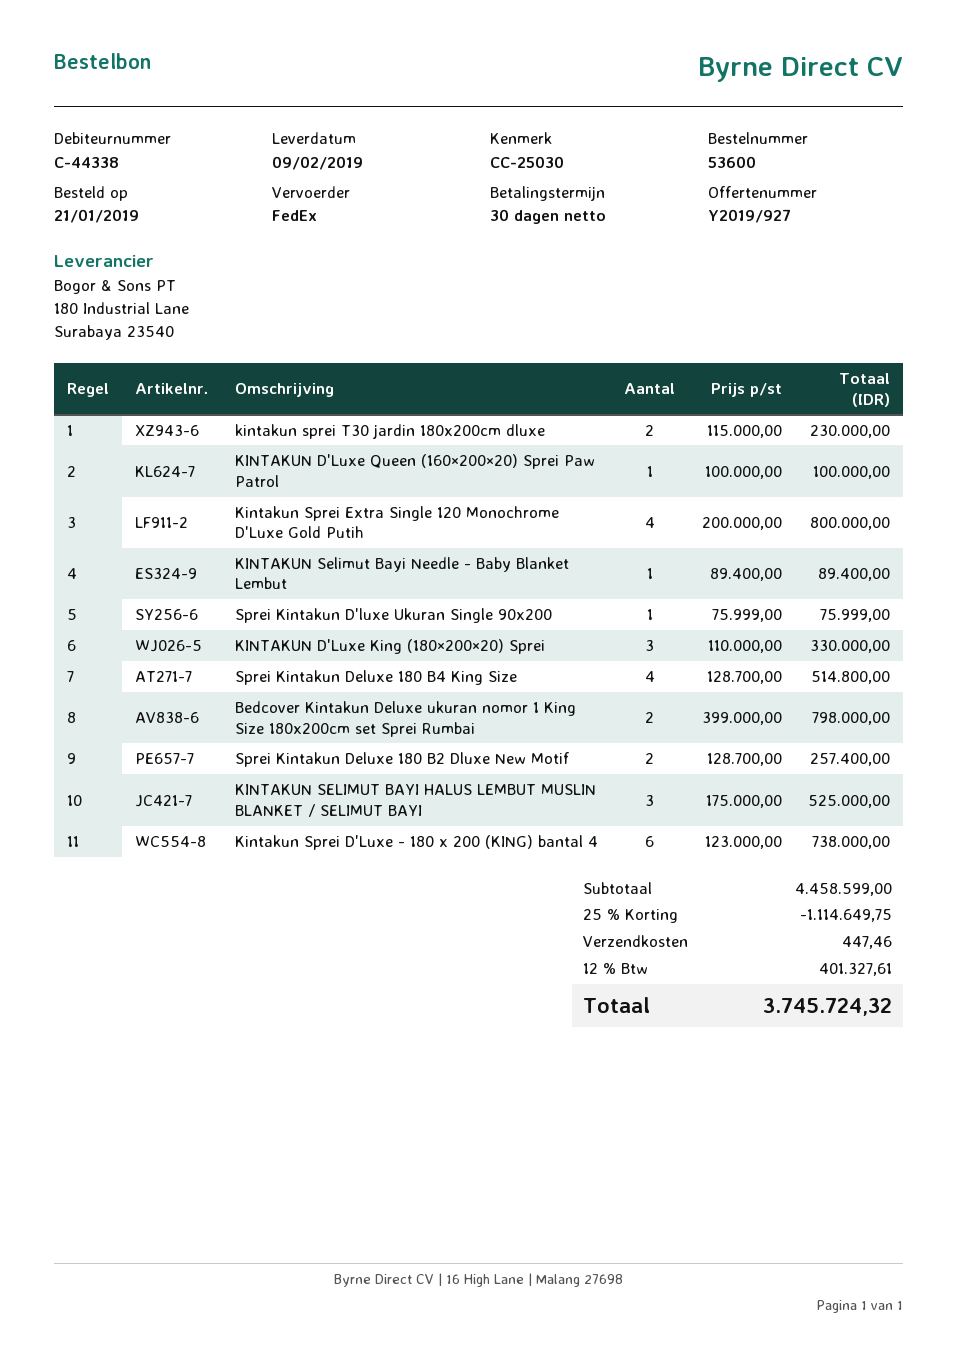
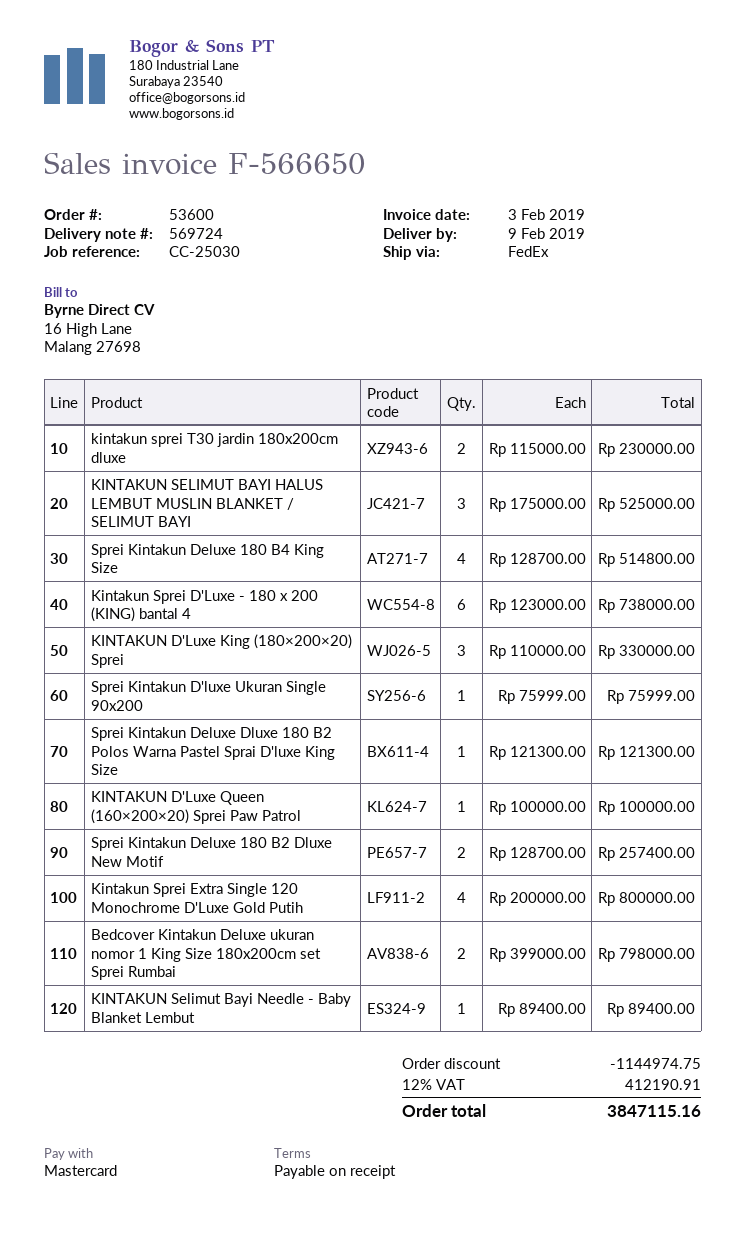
payment terms: 30 days -> on receipt
Sprei Kintakun Deluxe Dluxe 180 B2 Polos Warna Pastel Sprai D'luxe King Size: none -> 1 x 121300.00 = 121300.00
discount: 1114649.75 -> 1144974.75
shipping: 447.46 -> none
tax: 12% = 401327.61 -> 12% = 412190.91
total: 3745724.32 -> 3847115.16

